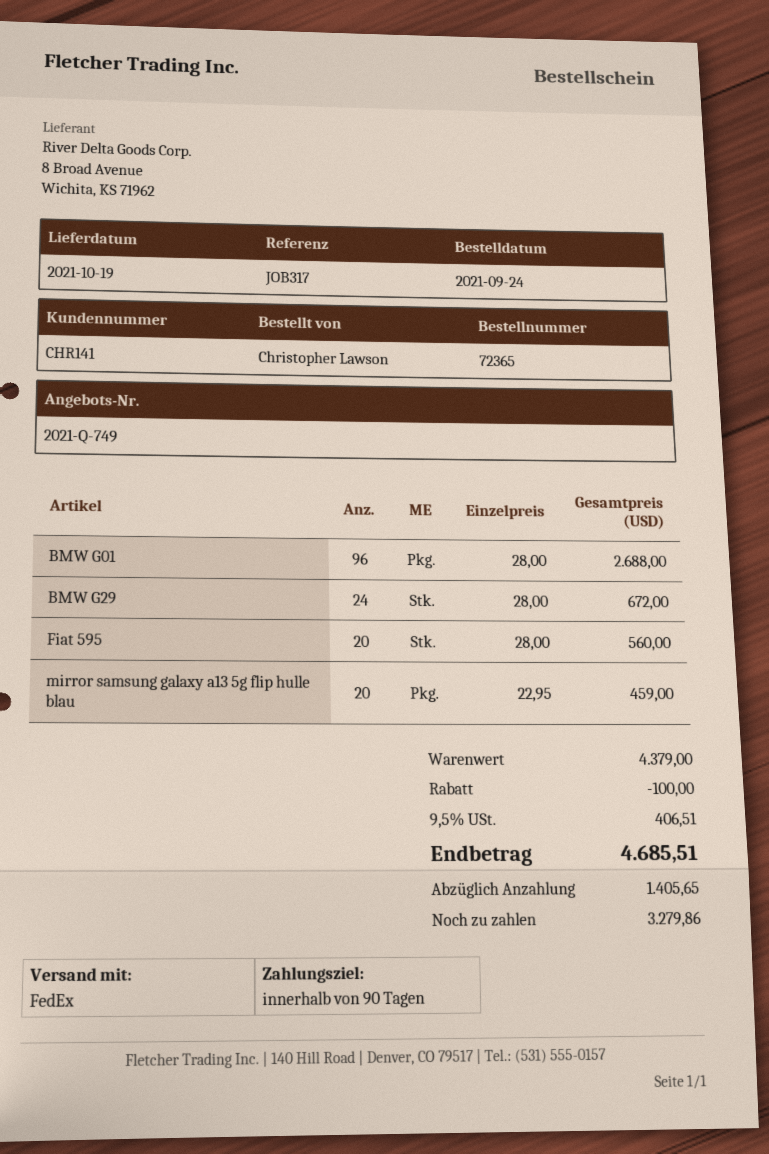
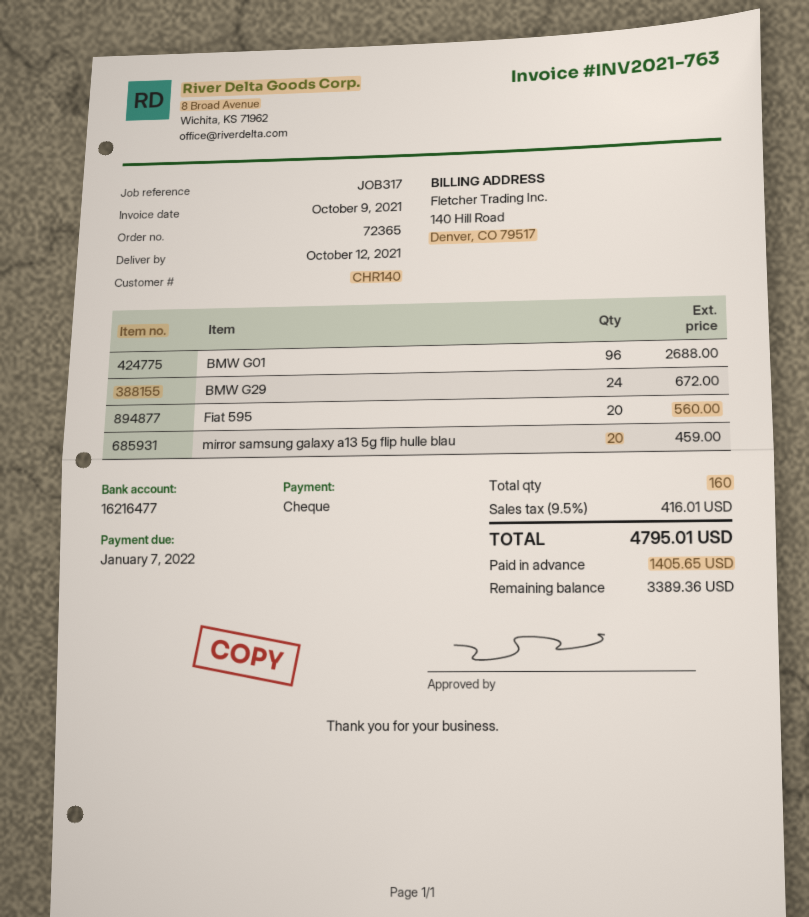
delivery date: 2021-10-19 -> 2021-10-12
customer number: CHR141 -> CHR140
discount: 100.00 -> none
tax: 9.5% = 406.51 -> 9.5% = 416.01
total: 4685.51 -> 4795.01
balance: 3279.86 -> 3389.36

